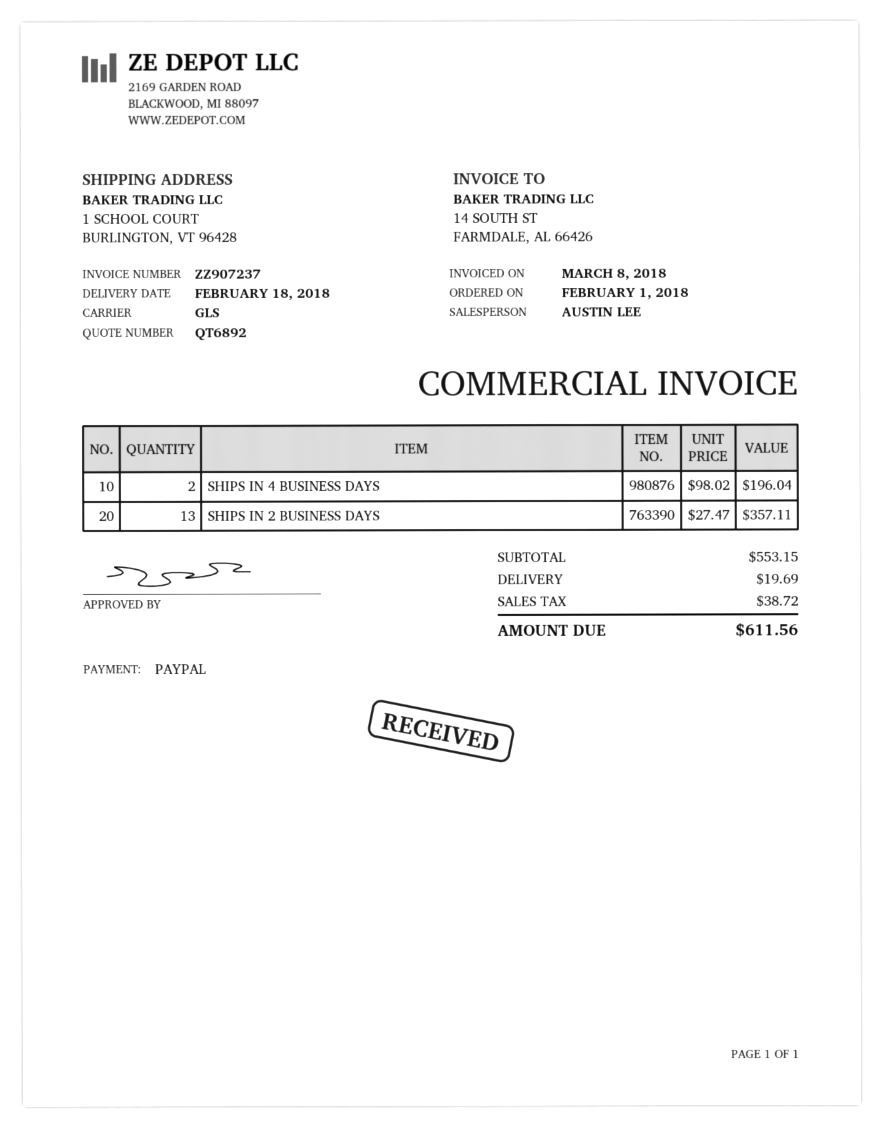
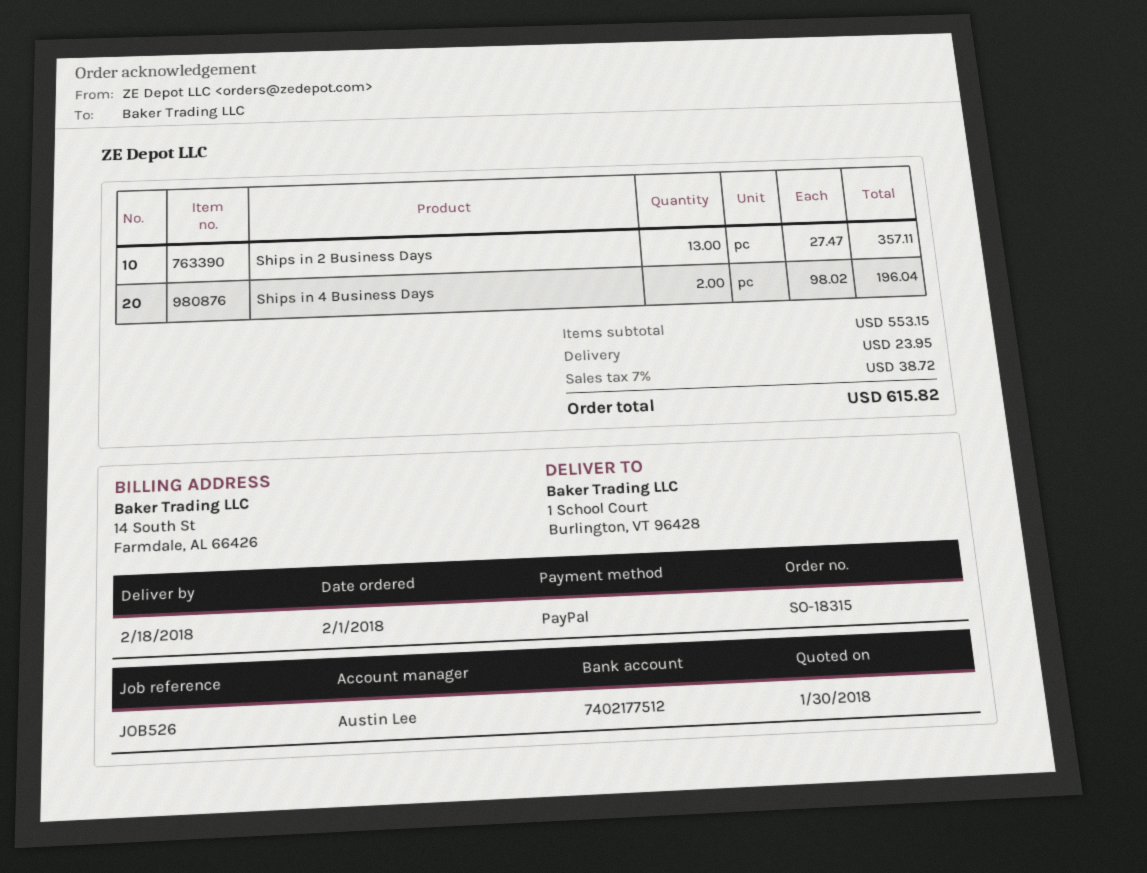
shipping: 19.69 -> 23.95
total: 611.56 -> 615.82

